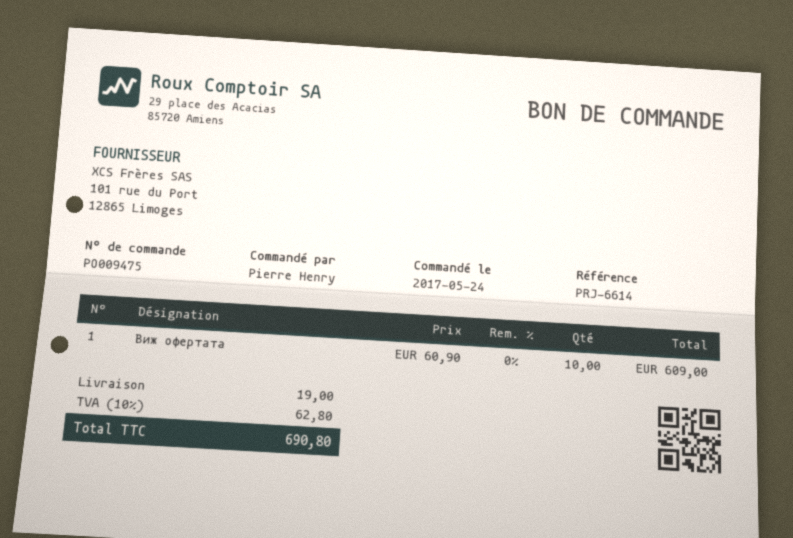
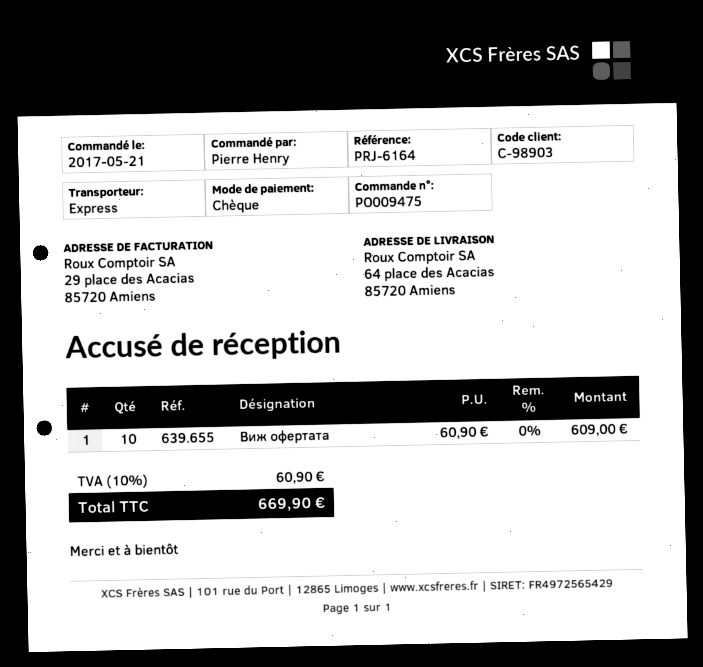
order date: 2017-05-24 -> 2017-05-21
reference: PRJ-6614 -> PRJ-6164
shipping: 19.00 -> none
tax: 10% = 62.80 -> 10% = 60.90
total: 690.80 -> 669.90

